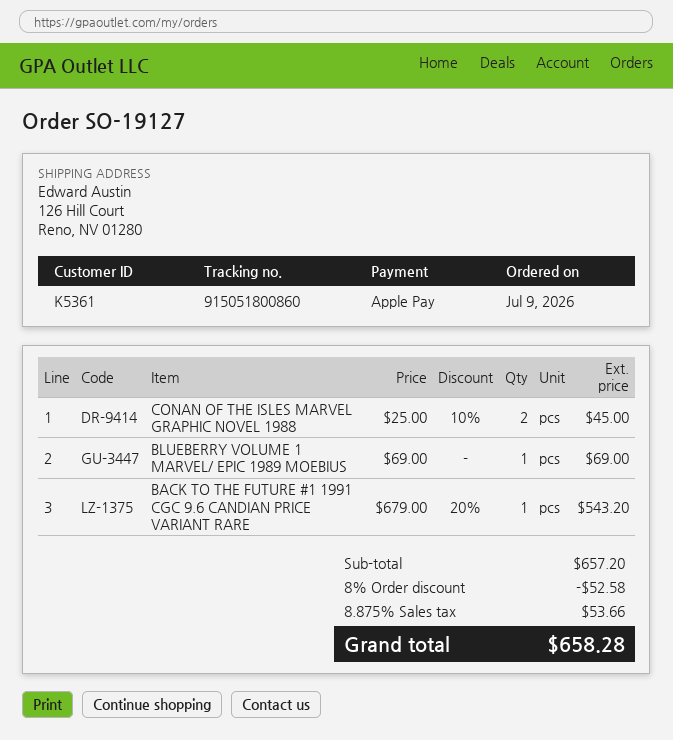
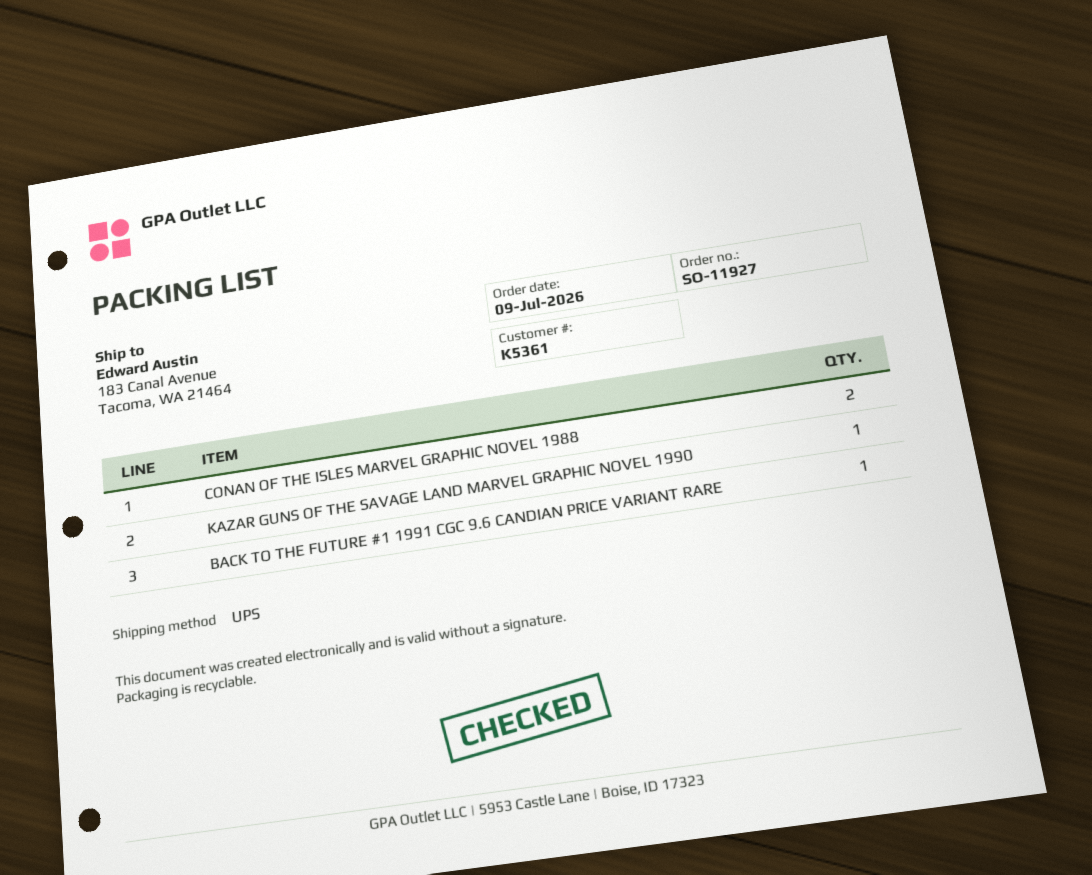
order number: SO-19127 -> SO-11927
ship to: 126 Hill Court, Reno, NV 01280 -> 183 Canal Avenue, Tacoma, WA 21464
BLUEBERRY VOLUME 1 MARVEL/ EPIC 1989 MOEBIUS: 1 -> none
KAZAR GUNS OF THE SAVAGE LAND MARVEL GRAPHIC NOVEL 1990: none -> 1

